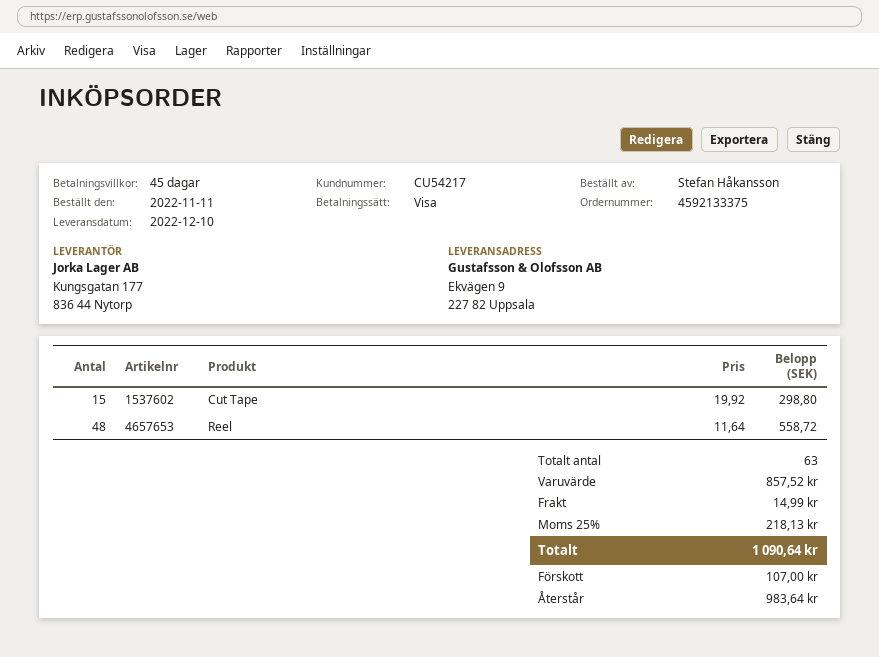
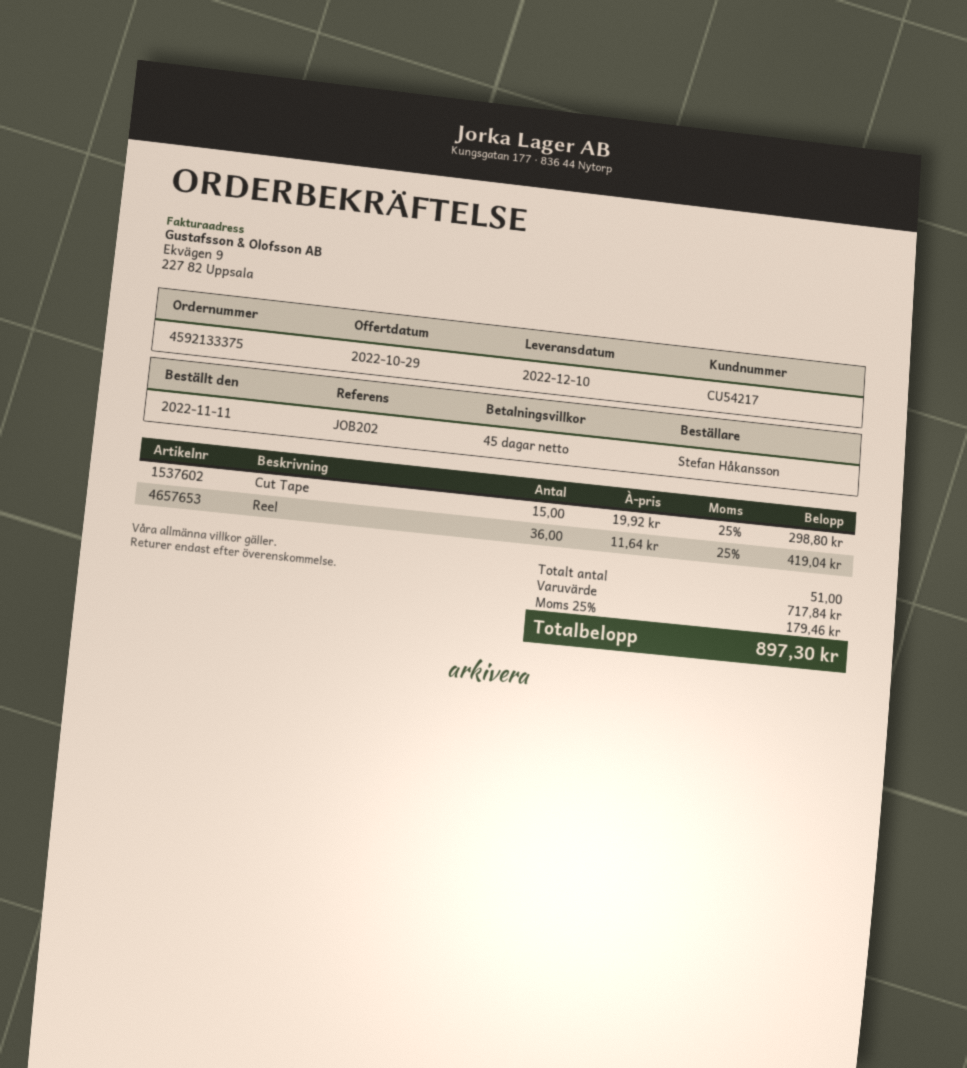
Reel: 48 x 11.64 = 558.72 -> 36 x 11.64 = 419.04
total quantity: 63 -> 51
subtotal: 857.52 -> 717.84
shipping: 14.99 -> none
tax: 25% = 218.13 -> 25% = 179.46
total: 1090.64 -> 897.30

